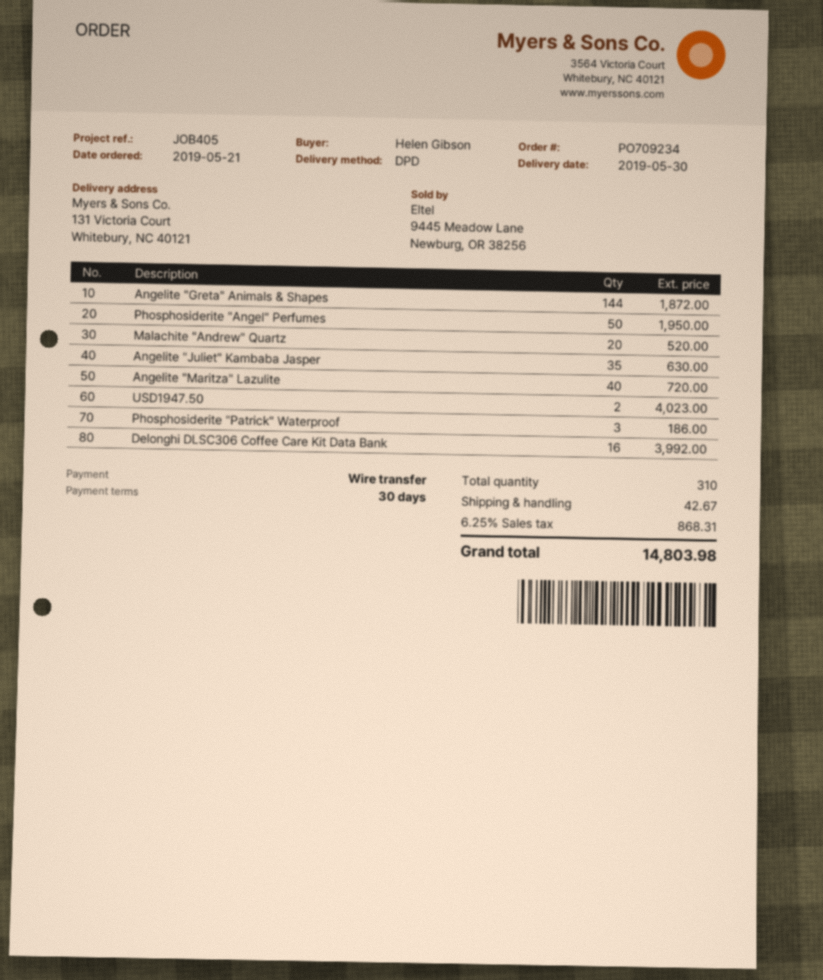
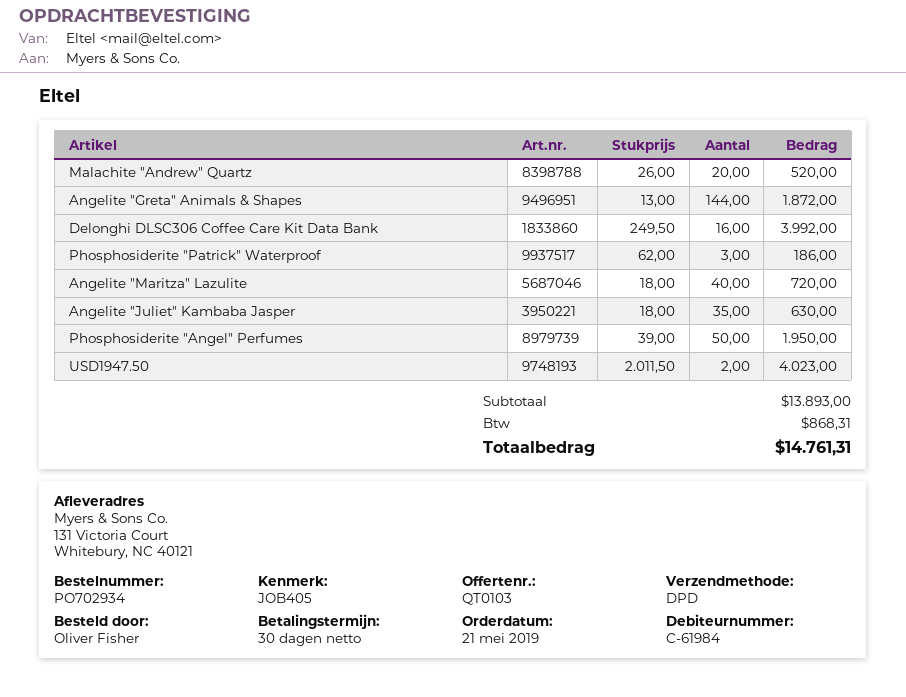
order number: PO709234 -> PO702934
ordered by: Helen Gibson -> Oliver Fisher
shipping: 42.67 -> none
total: 14803.98 -> 14761.31

